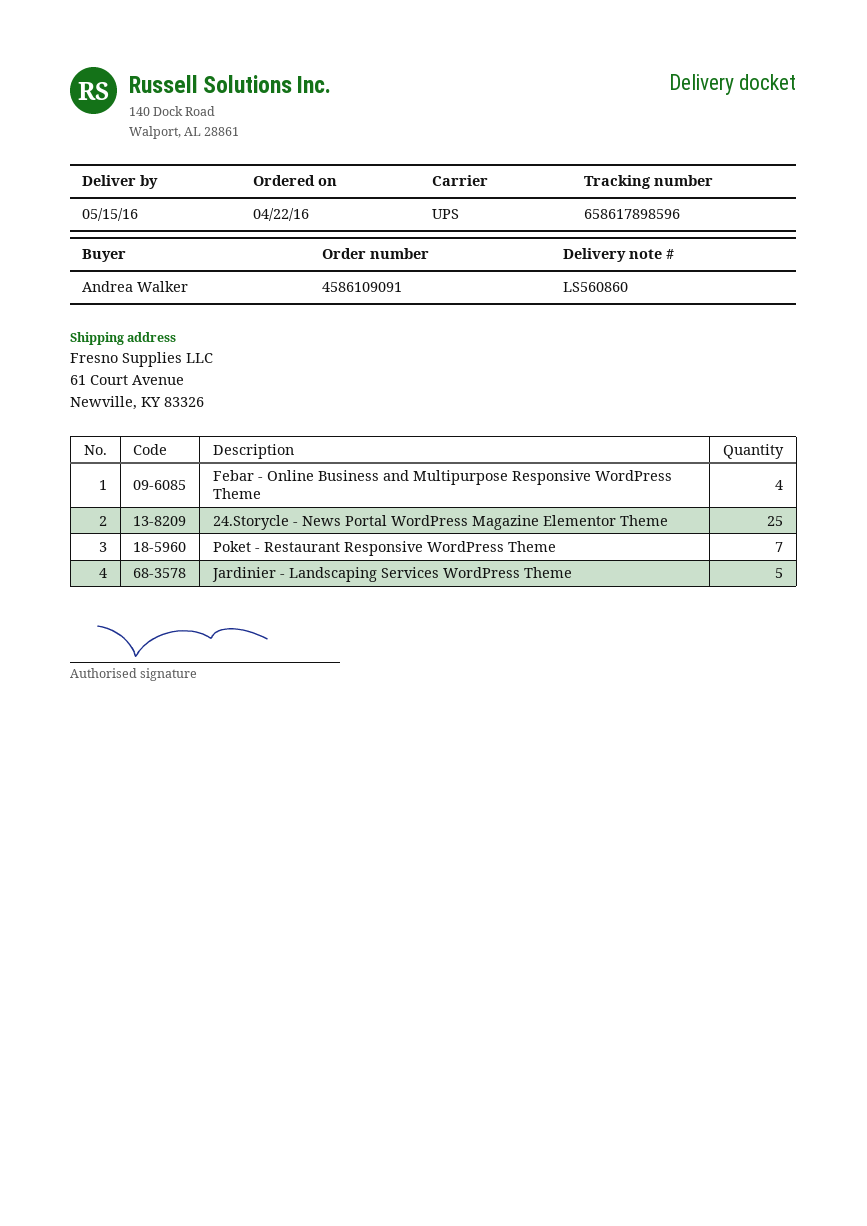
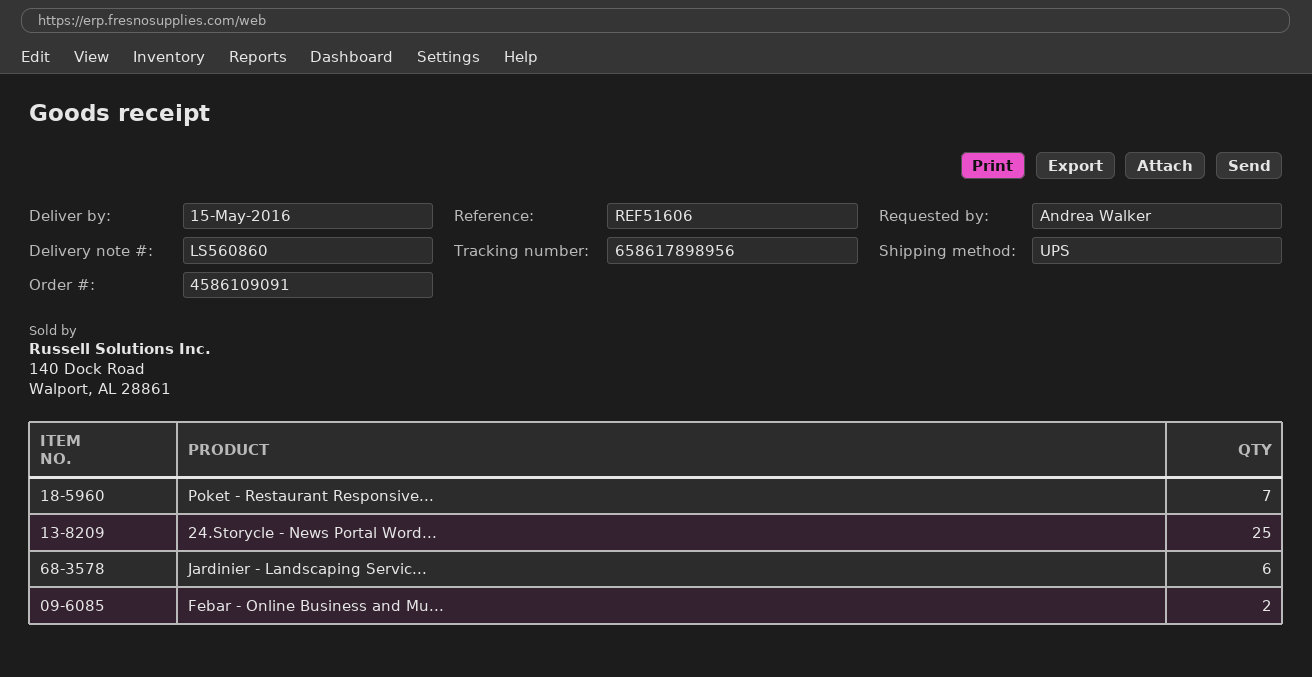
tracking number: 658617898596 -> 658617898956
Febar - Online Business and Multipurpose Responsive WordPress Theme: 4 -> 2
Jardinier - Landscaping Services WordPress Theme: 5 -> 6

